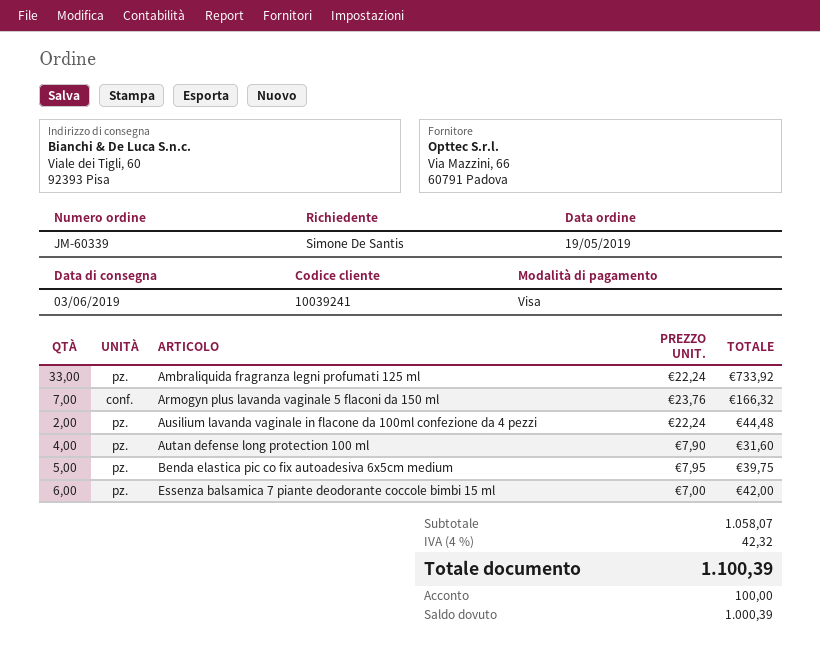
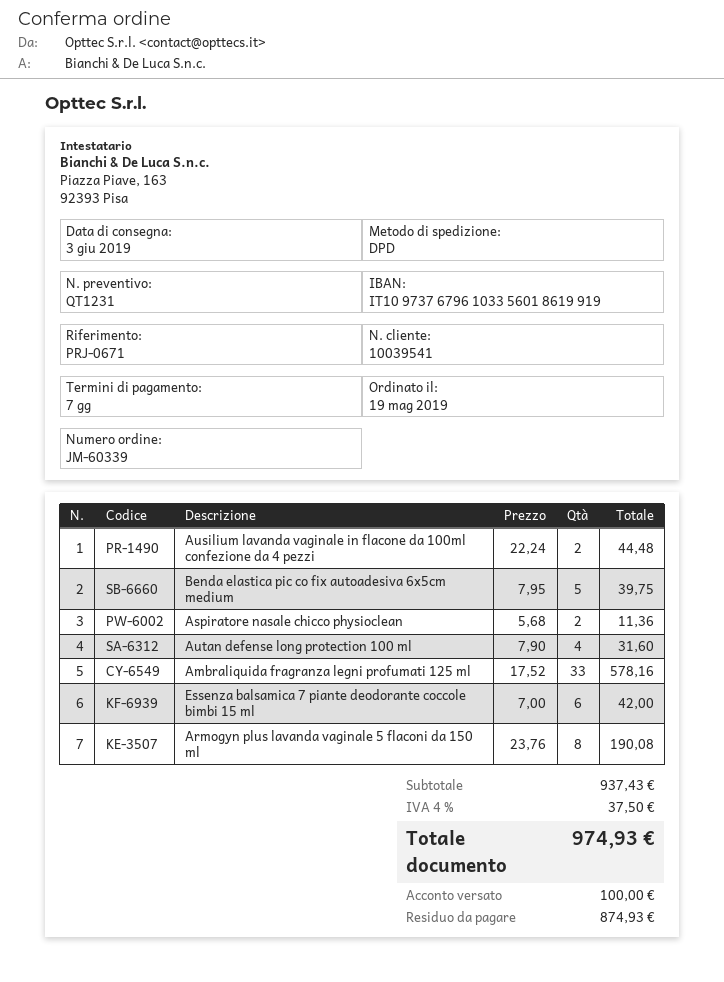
customer number: 10039241 -> 10039541
Ambraliquida fragranza legni profumati 125 ml: 33 x 22.24 = 733.92 -> 33 x 17.52 = 578.16
Armogyn plus lavanda vaginale 5 flaconi da 150 ml: 7 x 23.76 = 166.32 -> 8 x 23.76 = 190.08
Aspiratore nasale chicco physioclean: none -> 2 x 5.68 = 11.36
subtotal: 1058.07 -> 937.43
tax: 4% = 42.32 -> 4% = 37.50
total: 1100.39 -> 974.93
balance: 1000.39 -> 874.93

